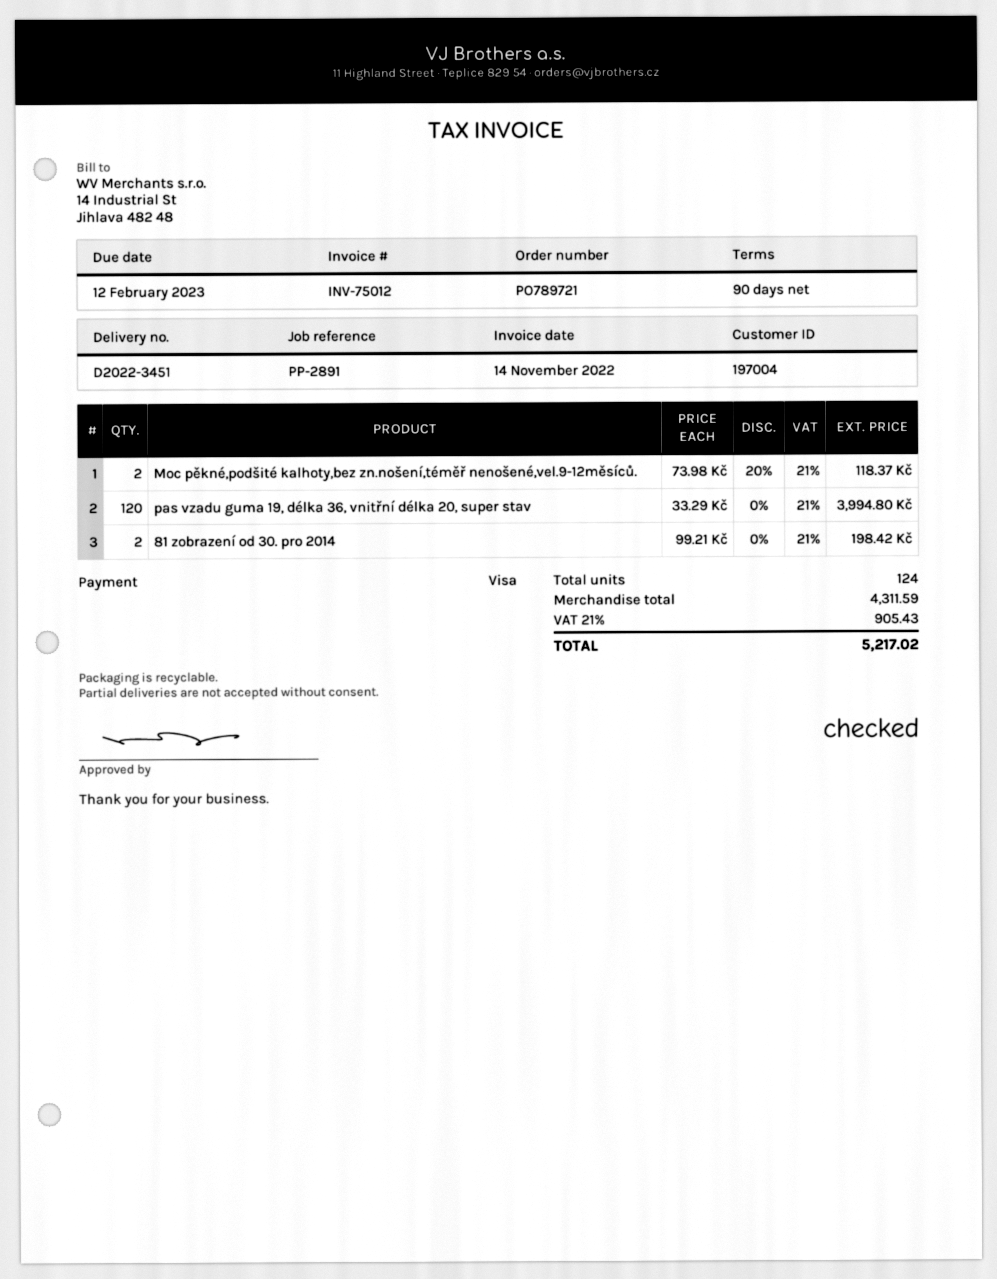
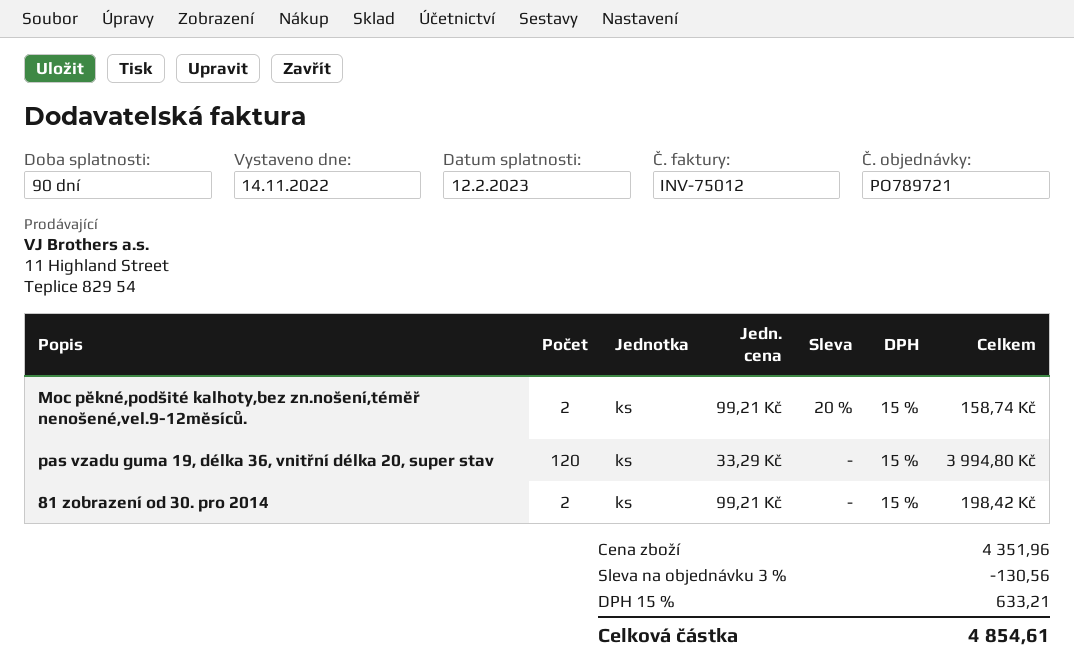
Moc pěkné,podšité kalhoty,bez zn.nošení,téměř nenošené,vel.9-12měsíců.: 2 x 73.98 - 20% = 118.37 -> 2 x 99.21 - 20% = 158.74
subtotal: 4311.59 -> 4351.96
discount: none -> 3% = 130.56
tax: 21% = 905.43 -> 15% = 633.21
total: 5217.02 -> 4854.61

